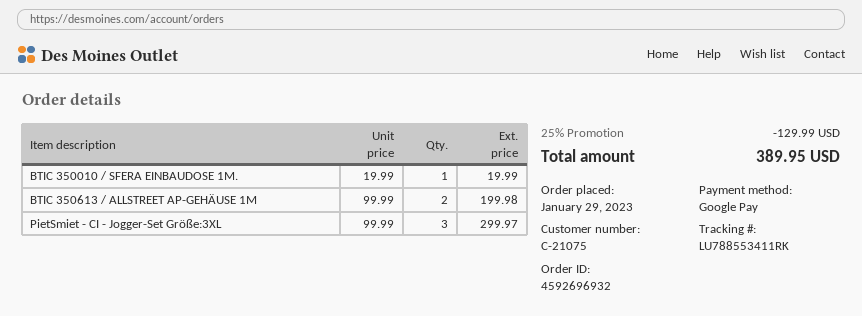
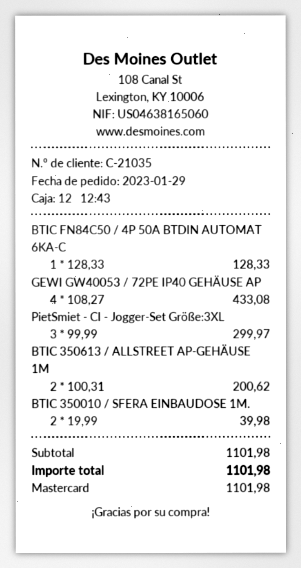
customer number: C-21075 -> C-21035
payment method: Google Pay -> Mastercard
BTIC 350010 / SFERA EINBAUDOSE 1M.: 1 x 19.99 = 19.99 -> 2 x 19.99 = 39.98
BTIC 350613 / ALLSTREET AP-GEHÄUSE 1M: 2 x 99.99 = 199.98 -> 2 x 100.31 = 200.62
BTIC FN84C50 / 4P 50A BTDIN AUTOMAT 6KA-C: none -> 1 x 128.33 = 128.33
GEWI GW40053 / 72PE IP40 GEHÄUSE AP: none -> 4 x 108.27 = 433.08
discount: 25% = 129.99 -> none
total: 389.95 -> 1101.98

